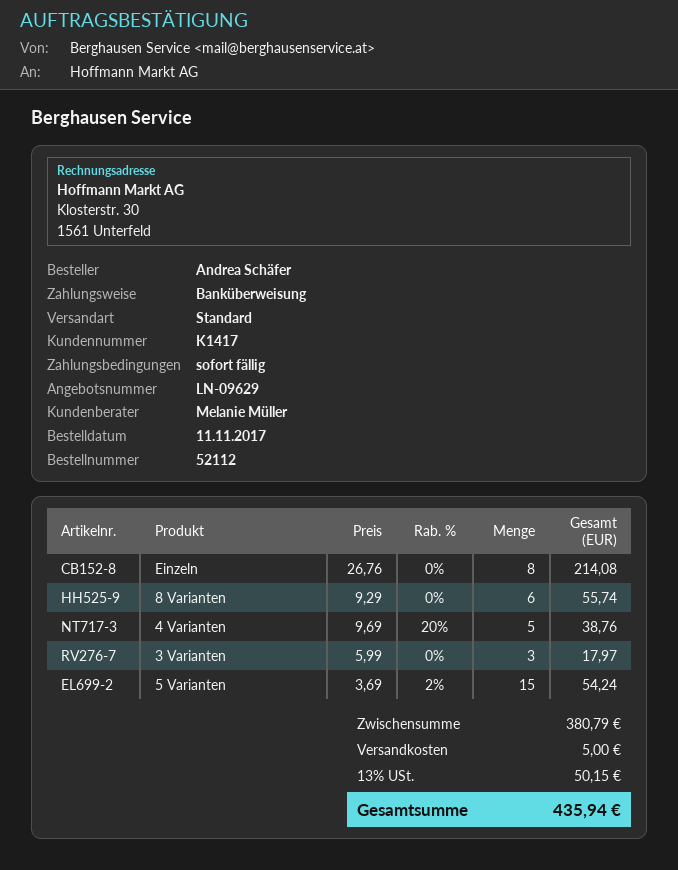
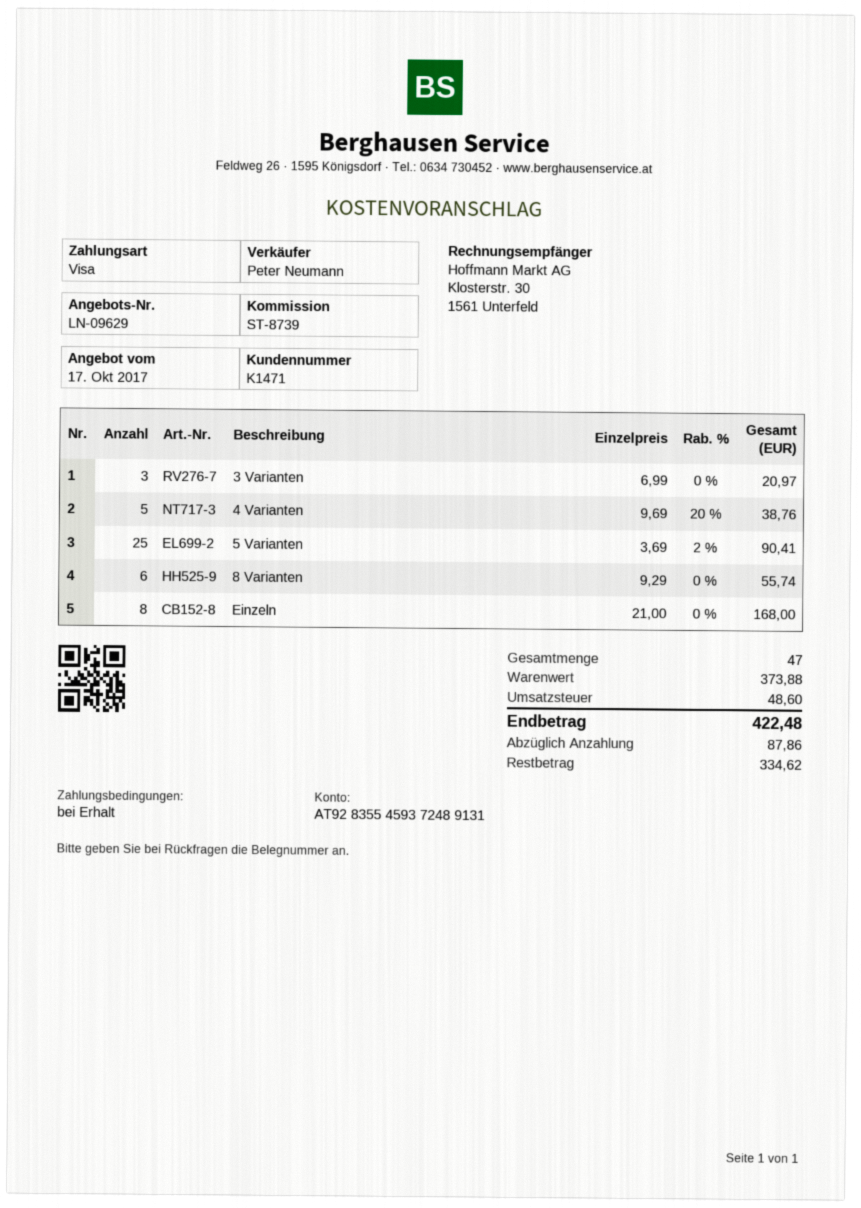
customer number: K1417 -> K1471
sales rep: Melanie Müller -> Peter Neumann
payment method: bank transfer -> Visa
Einzeln: 8 x 26.76 = 214.08 -> 8 x 21.00 = 168.00
3 Varianten: 3 x 5.99 = 17.97 -> 3 x 6.99 = 20.97
5 Varianten: 15 x 3.69 - 2% = 54.24 -> 25 x 3.69 - 2% = 90.41
subtotal: 380.79 -> 373.88
shipping: 5.00 -> none
tax: 50.15 -> 48.60
total: 435.94 -> 422.48

